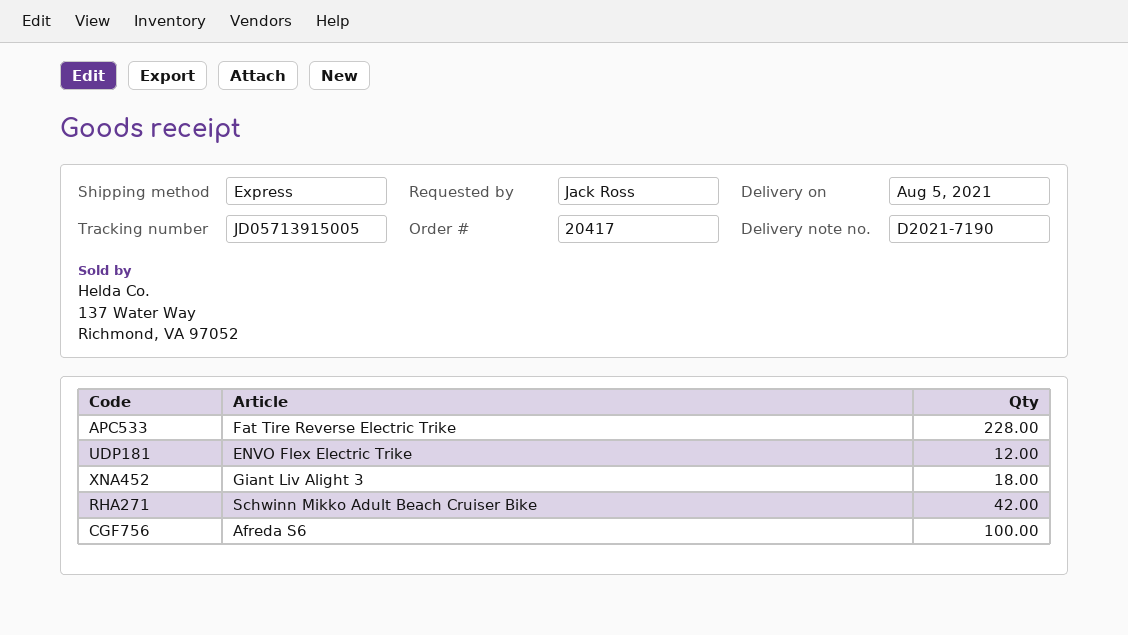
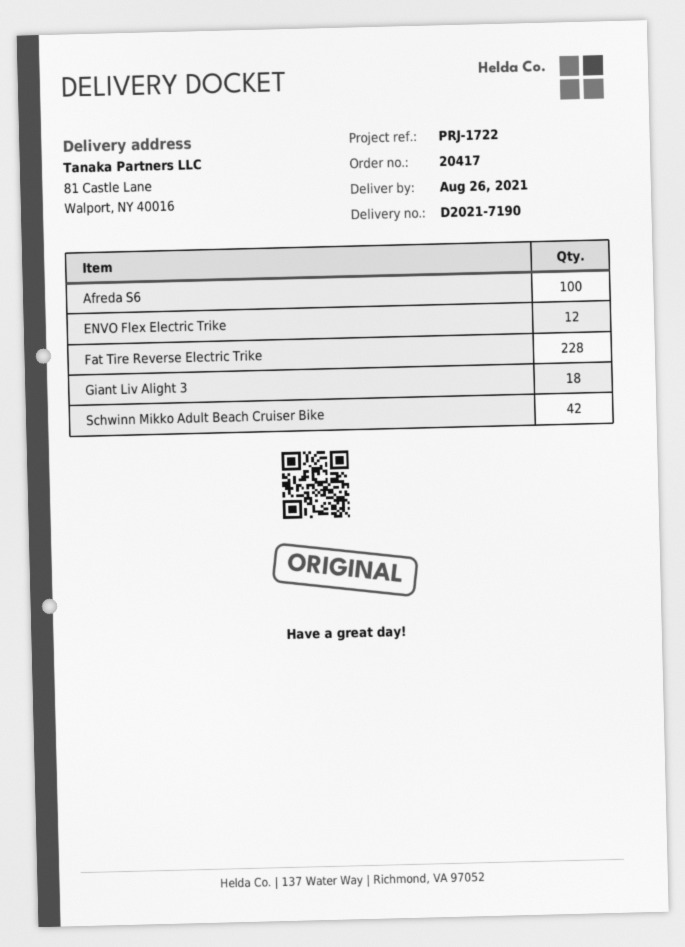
delivery date: 2021-08-05 -> 2021-08-26

